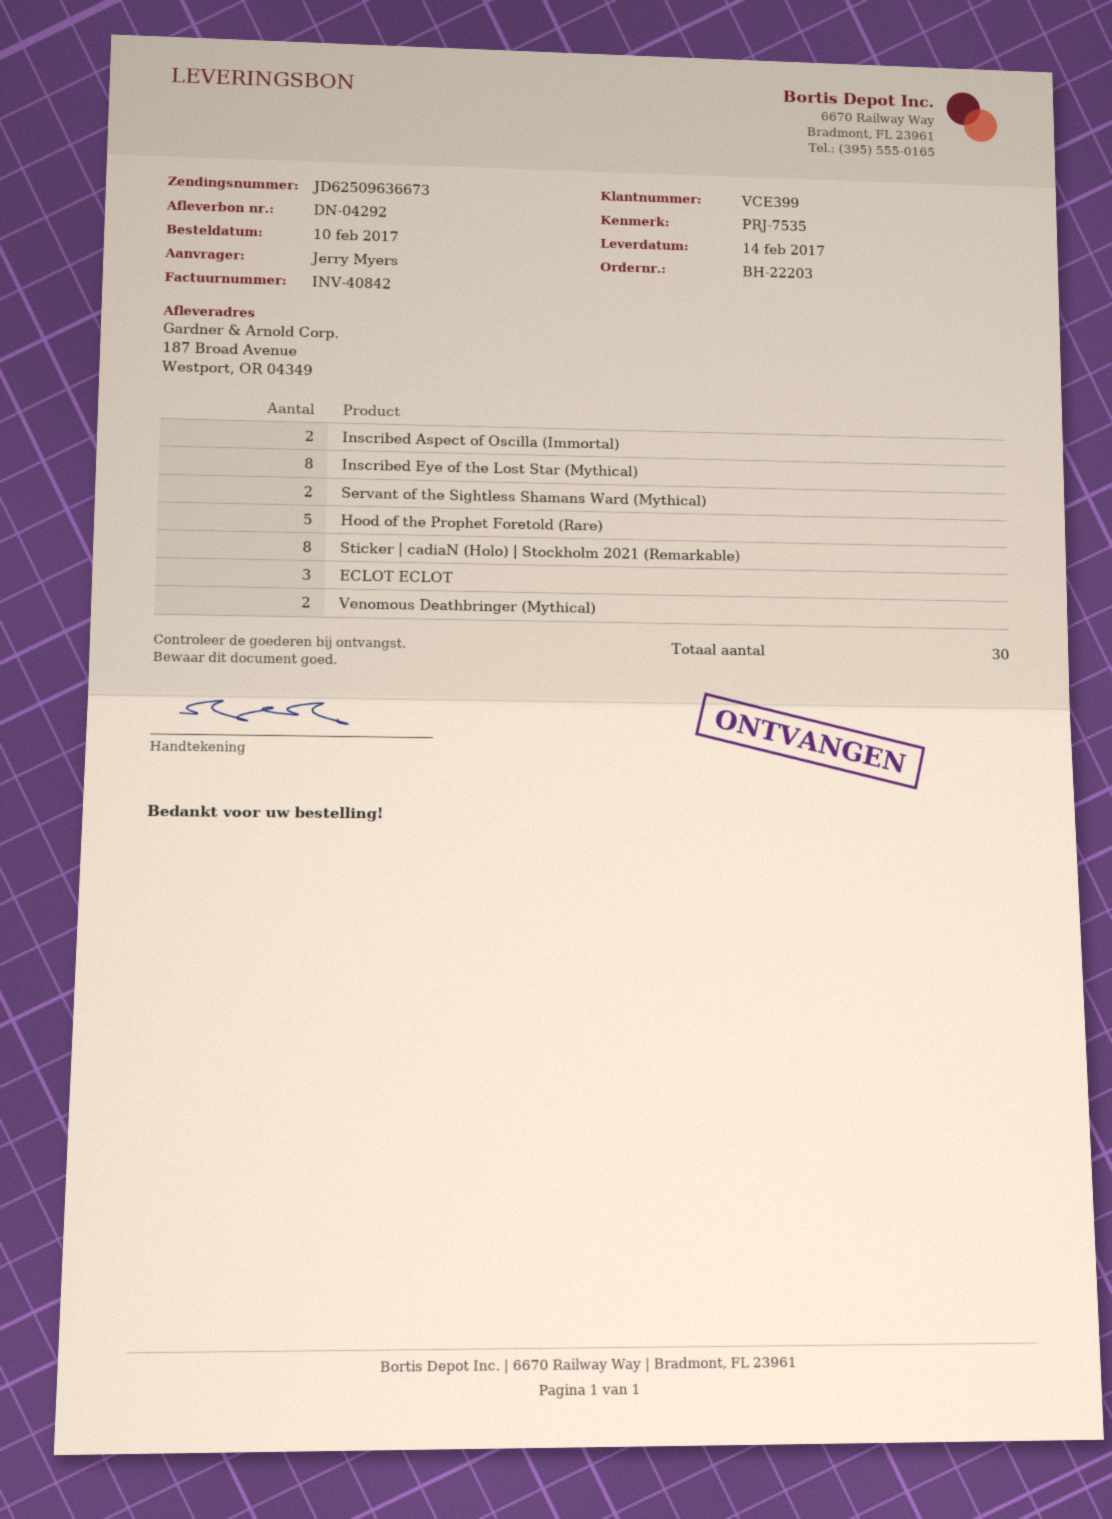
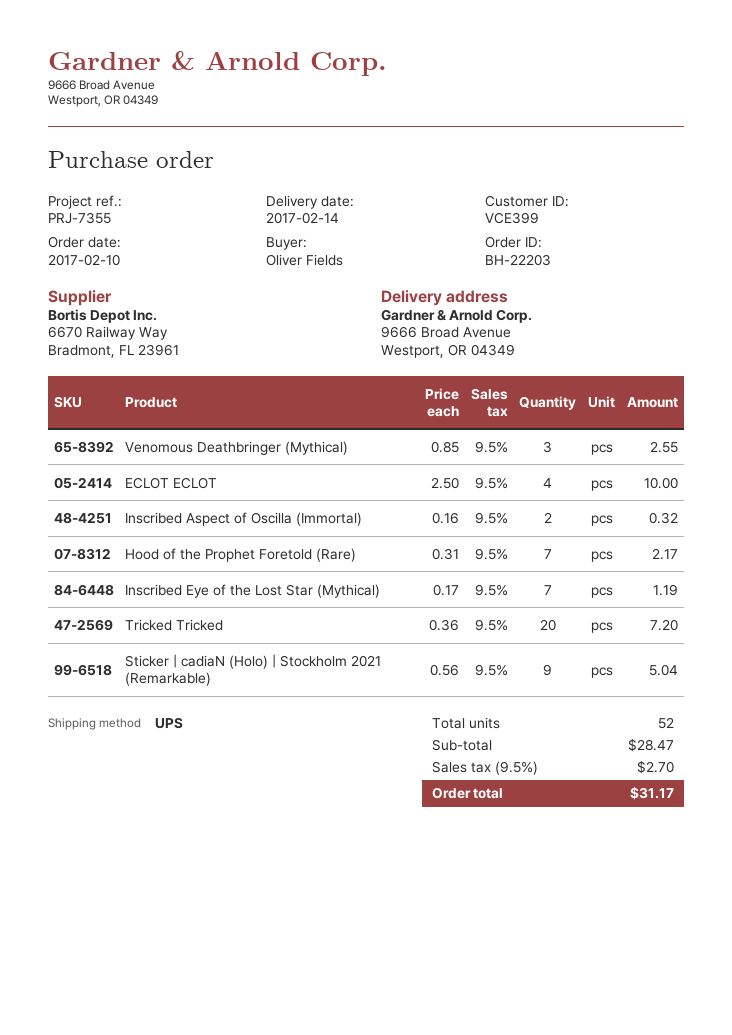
reference: PRJ-7535 -> PRJ-7355
ordered by: Jerry Myers -> Oliver Fields
ship to: 187 Broad Avenue, Westport, OR 04349 -> 9666 Broad Avenue, Westport, OR 04349
Inscribed Eye of the Lost Star (Mythical): 8 -> 7
Servant of the Sightless Shamans Ward (Mythical): 2 -> none
Hood of the Prophet Foretold (Rare): 5 -> 7
Sticker | cadiaN (Holo) | Stockholm 2021 (Remarkable): 8 -> 9
ECLOT ECLOT: 3 -> 4
Venomous Deathbringer (Mythical): 2 -> 3
Tricked Tricked: none -> 20
total quantity: 30 -> 52

